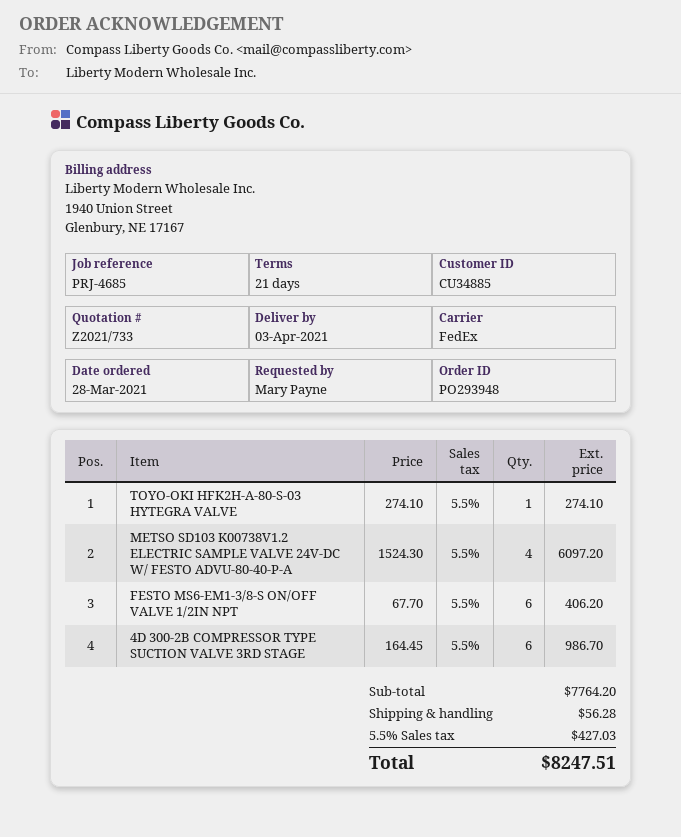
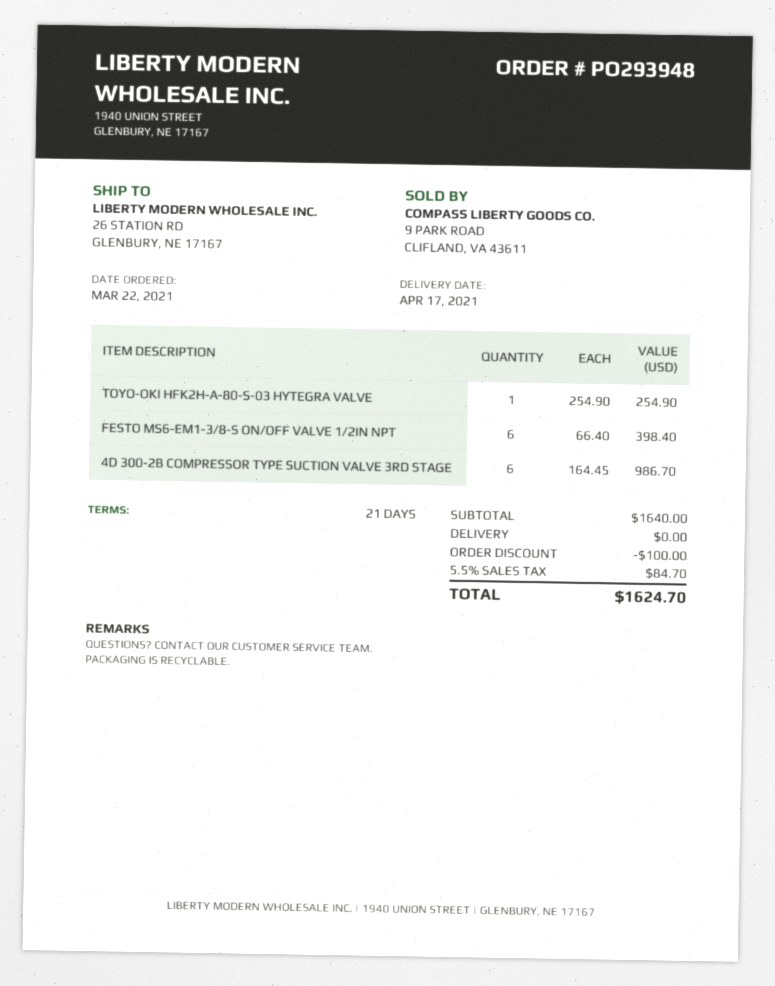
order date: 2021-03-28 -> 2021-03-22
delivery date: 2021-04-03 -> 2021-04-17
TOYO-OKI HFK2H-A-80-S-03 HYTEGRA VALVE: 1 x 274.10 = 274.10 -> 1 x 254.90 = 254.90
METSO SD103 K00738V1.2 ELECTRIC SAMPLE VALVE 24V-DC W/ FESTO ADVU-80-40-P-A: 4 x 1524.30 = 6097.20 -> none
FESTO MS6-EM1-3/8-S ON/OFF VALVE 1/2IN NPT: 6 x 67.70 = 406.20 -> 6 x 66.40 = 398.40
subtotal: 7764.20 -> 1640.00
discount: none -> 100.00
shipping: 56.28 -> 0.00
tax: 5.5% = 427.03 -> 5.5% = 84.70
total: 8247.51 -> 1624.70

